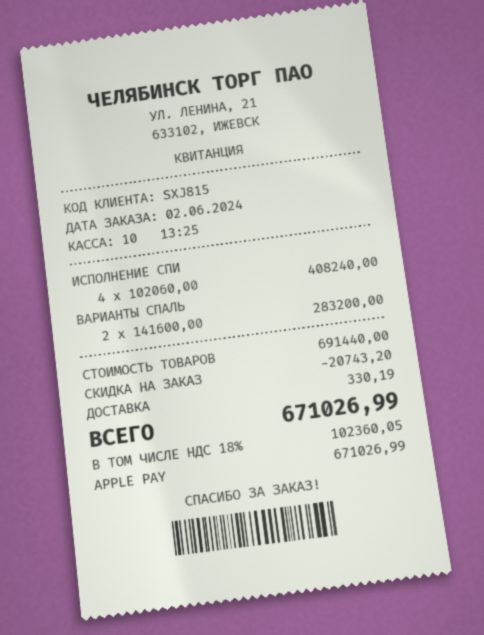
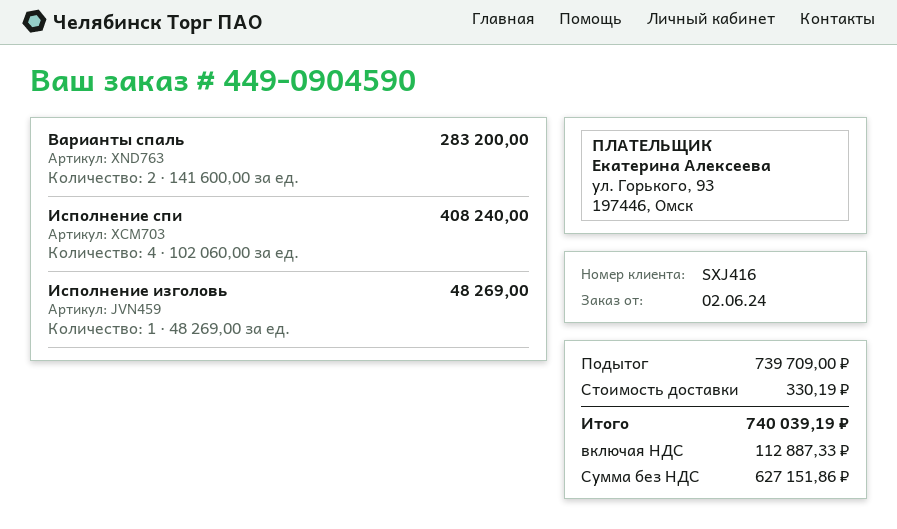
customer number: SXJ815 -> SXJ416
Исполнение изголовь: none -> 1 x 48269.00 = 48269.00
subtotal: 691440.00 -> 739709.00
discount: 20743.20 -> none
tax: 102360.05 -> 112887.33
total: 671026.99 -> 740039.19

